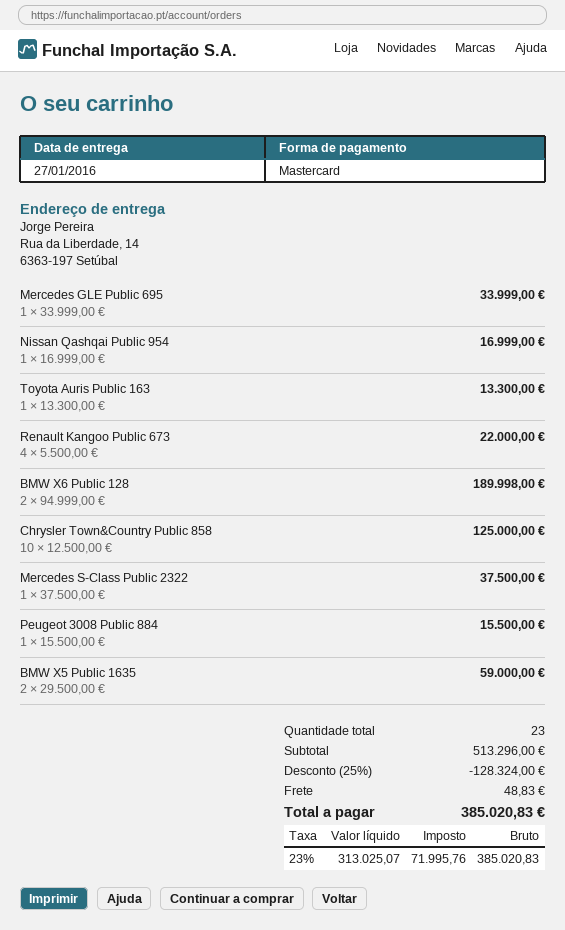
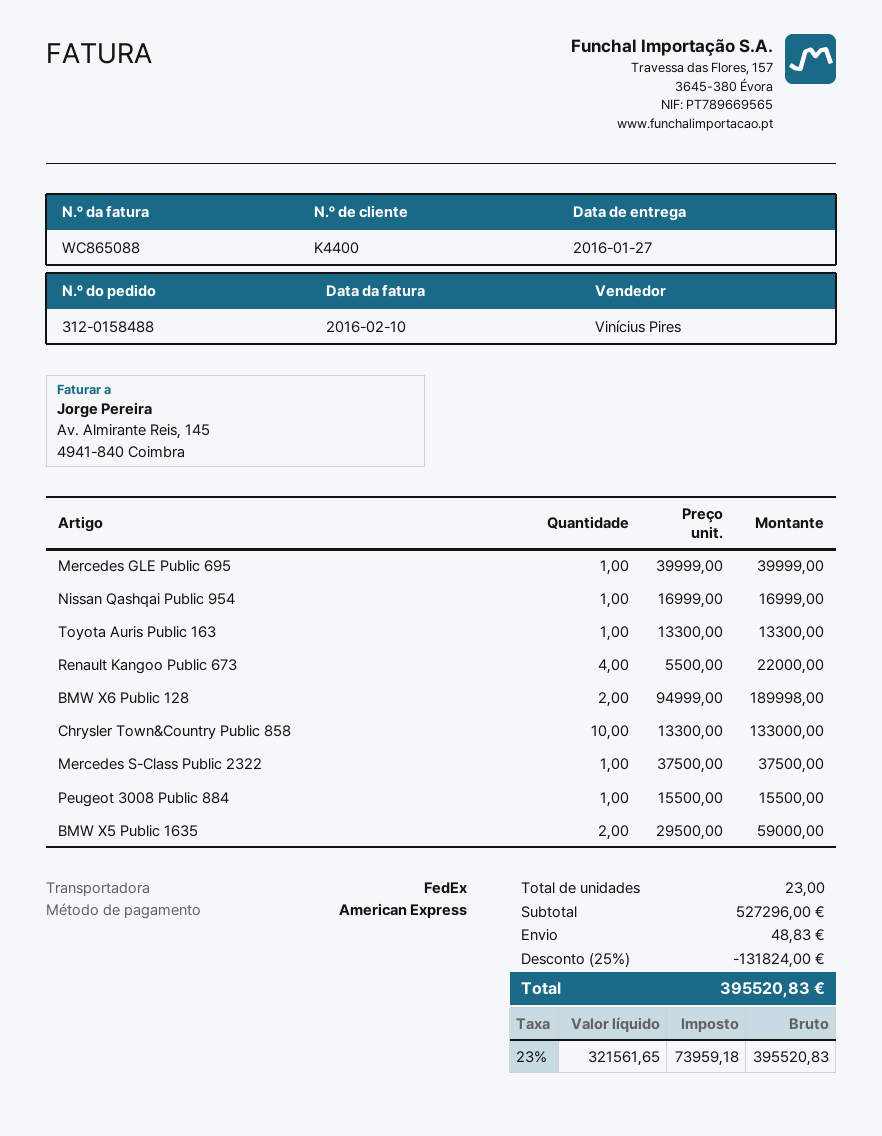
payment method: Mastercard -> American Express
Mercedes GLE Public 695: 1 x 33999.00 = 33999.00 -> 1 x 39999.00 = 39999.00
Chrysler Town&Country Public 858: 10 x 12500.00 = 125000.00 -> 10 x 13300.00 = 133000.00
subtotal: 513296.00 -> 527296.00
discount: 25% = 128324.00 -> 25% = 131824.00
net: 313025.07 -> 321561.65
tax: 23% = 71995.76 -> 23% = 73959.18
total: 385020.83 -> 395520.83

